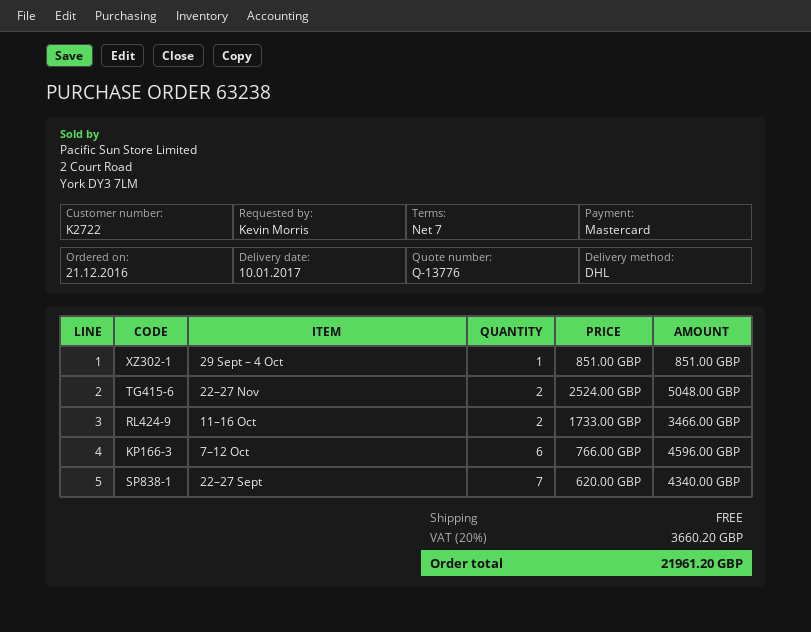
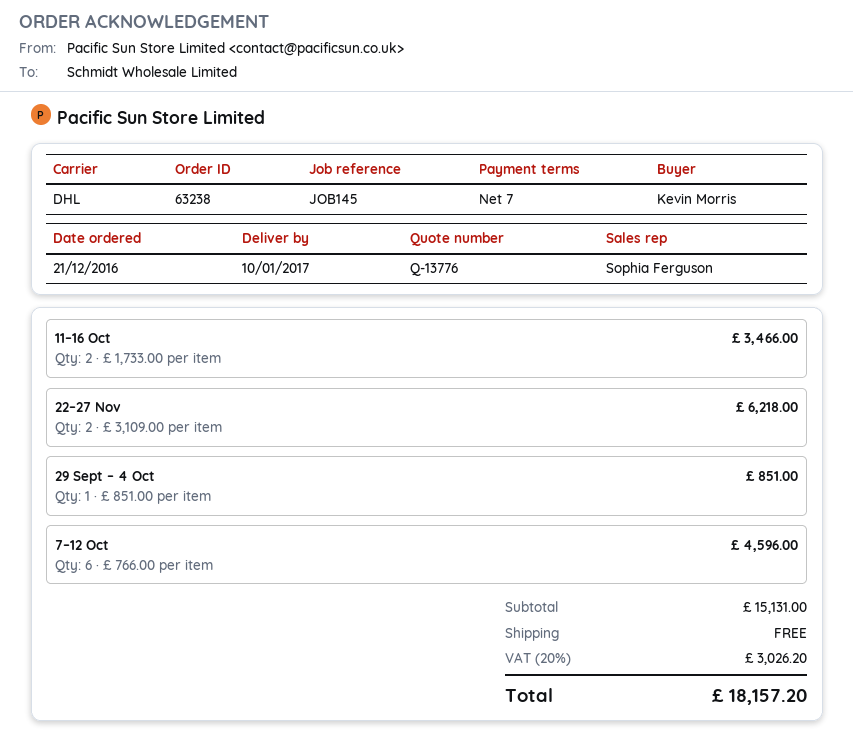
22–27 Nov: 2 x 2524.00 = 5048.00 -> 2 x 3109.00 = 6218.00
22–27 Sept: 7 x 620.00 = 4340.00 -> none
tax: 20% = 3660.20 -> 20% = 3026.20
total: 21961.20 -> 18157.20

